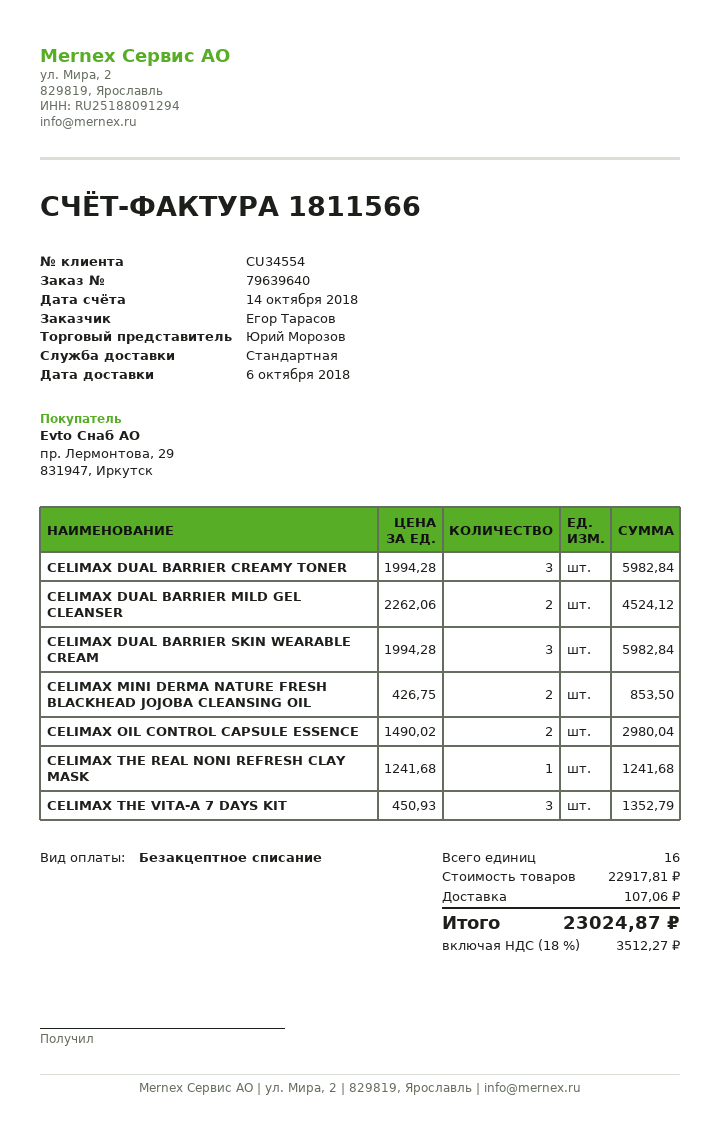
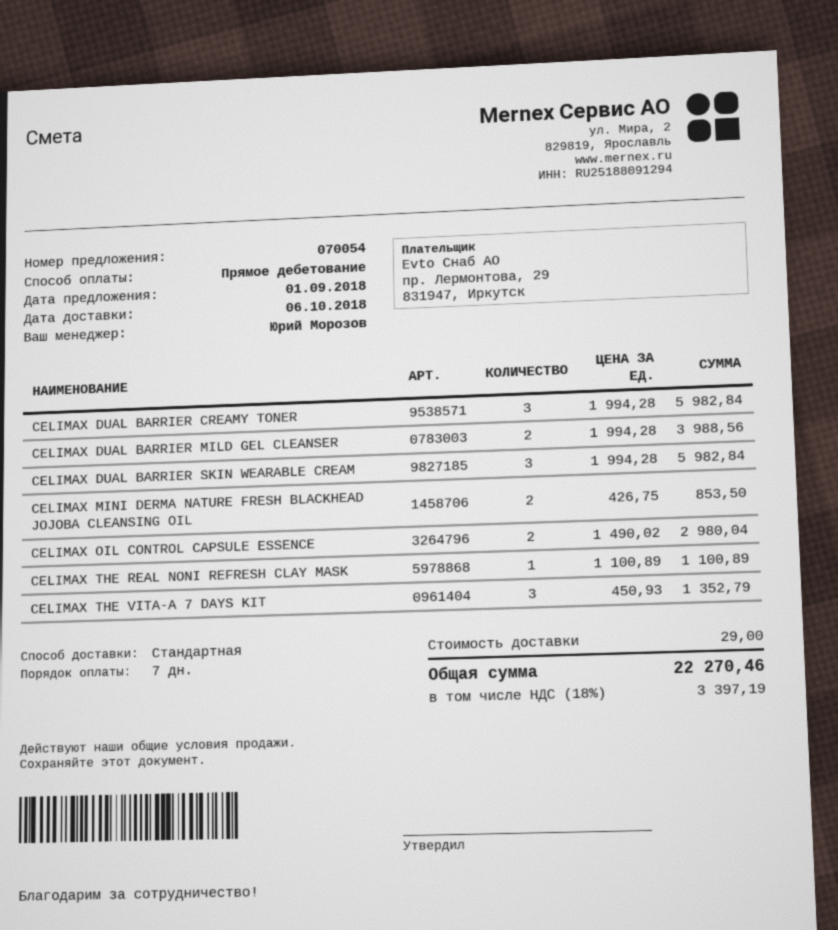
CELIMAX DUAL BARRIER MILD GEL CLEANSER: 2 x 2262.06 = 4524.12 -> 2 x 1994.28 = 3988.56
CELIMAX THE REAL NONI REFRESH CLAY MASK: 1 x 1241.68 = 1241.68 -> 1 x 1100.89 = 1100.89
shipping: 107.06 -> 29.00
tax: 18% = 3512.27 -> 18% = 3397.19
total: 23024.87 -> 22270.46

